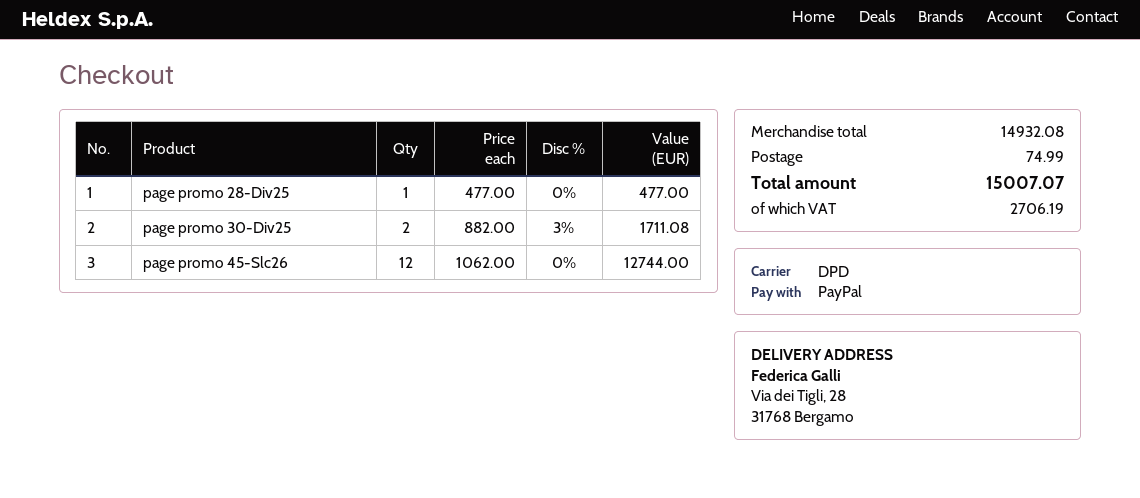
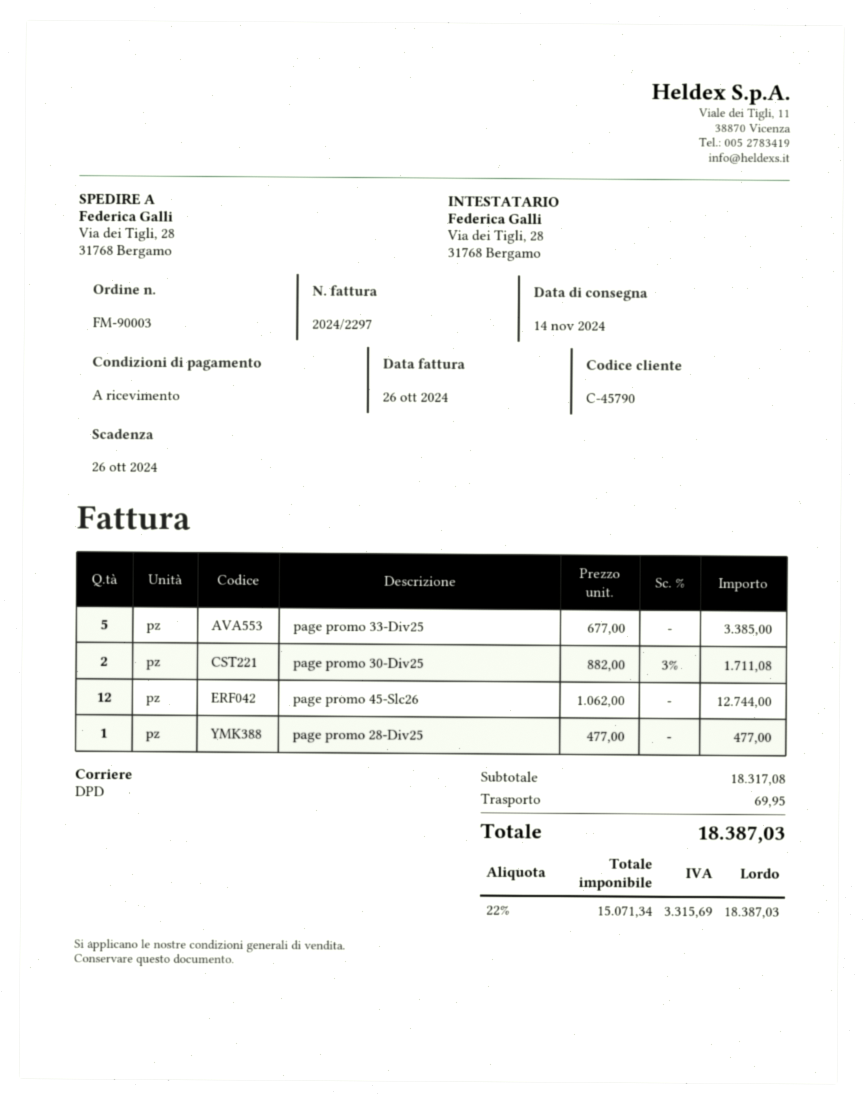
page promo 33-Div25: none -> 5 x 677.00 = 3385.00
subtotal: 14932.08 -> 18317.08
shipping: 74.99 -> 69.95
tax: 2706.19 -> 3315.69
total: 15007.07 -> 18387.03

